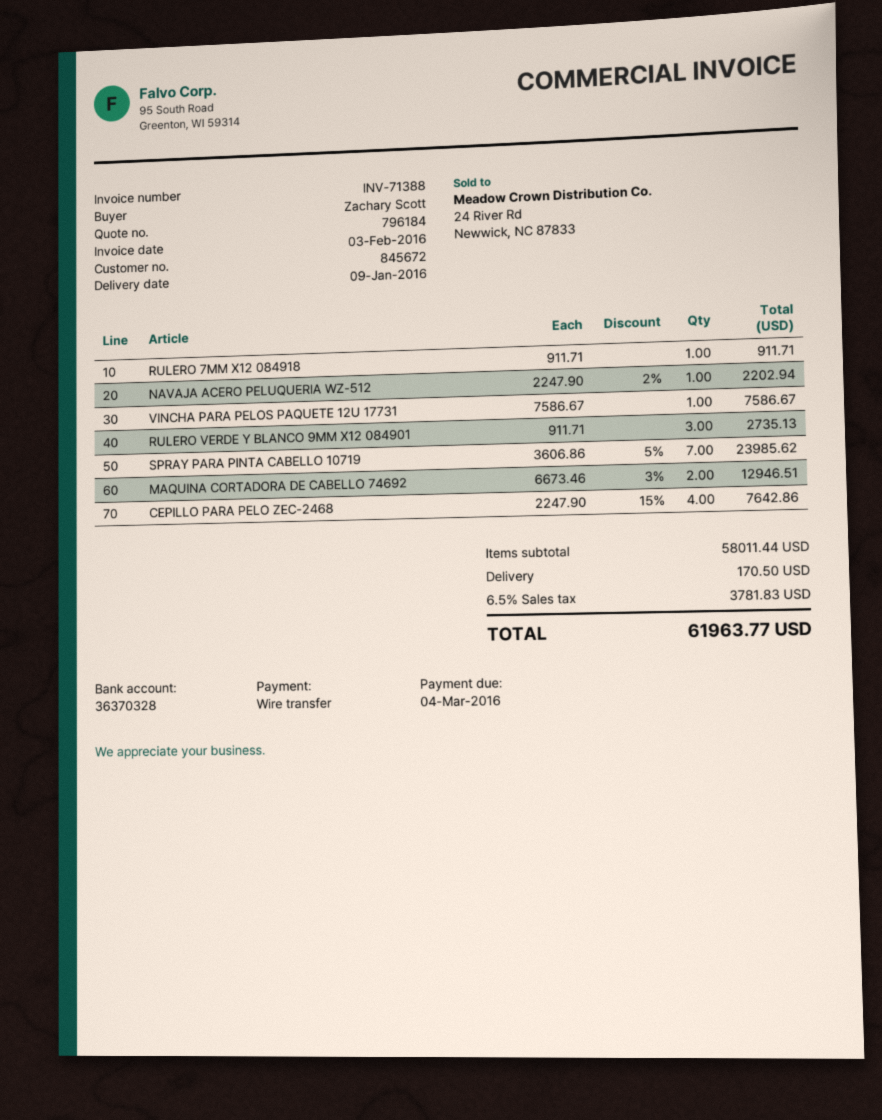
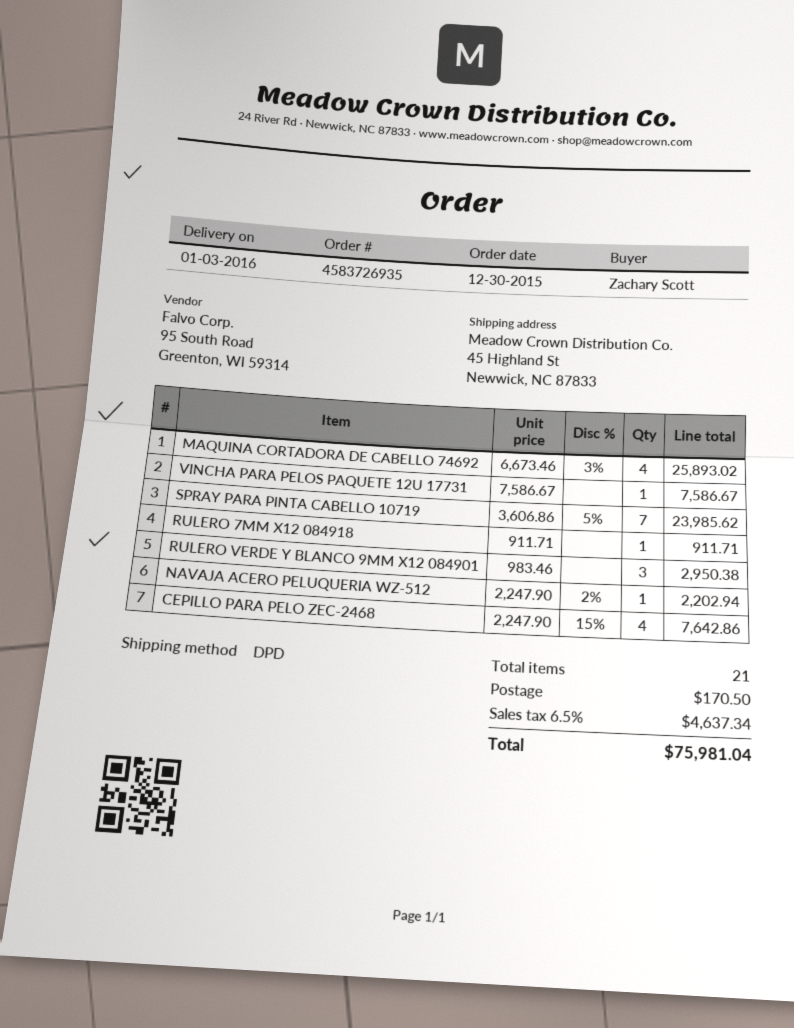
delivery date: 2016-01-09 -> 2016-01-03
RULERO VERDE Y BLANCO 9MM X12 084901: 3 x 911.71 = 2735.13 -> 3 x 983.46 = 2950.38
MAQUINA CORTADORA DE CABELLO 74692: 2 x 6673.46 - 3% = 12946.51 -> 4 x 6673.46 - 3% = 25893.02
tax: 6.5% = 3781.83 -> 6.5% = 4637.34
total: 61963.77 -> 75981.04

